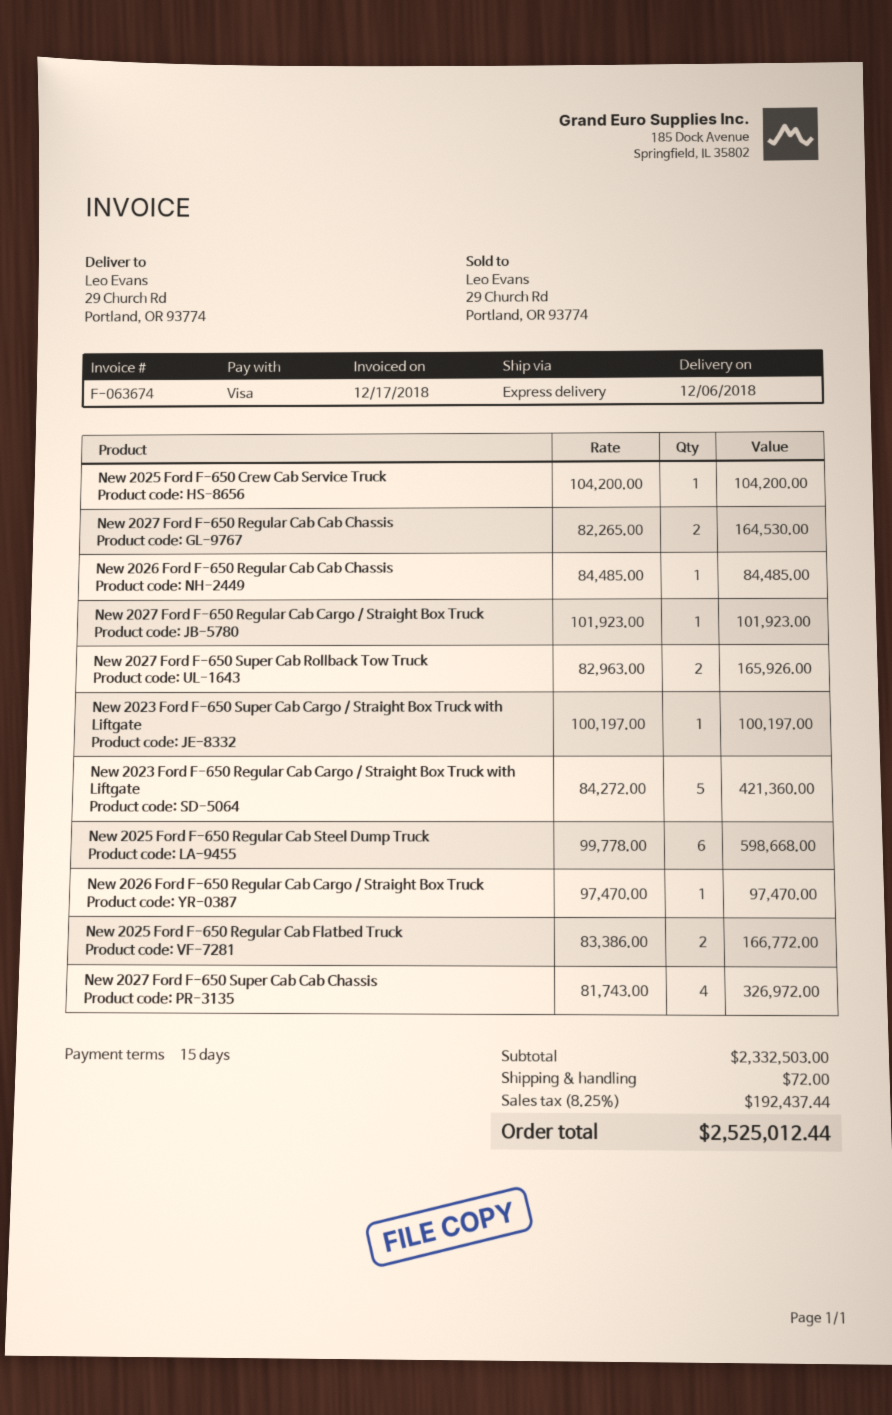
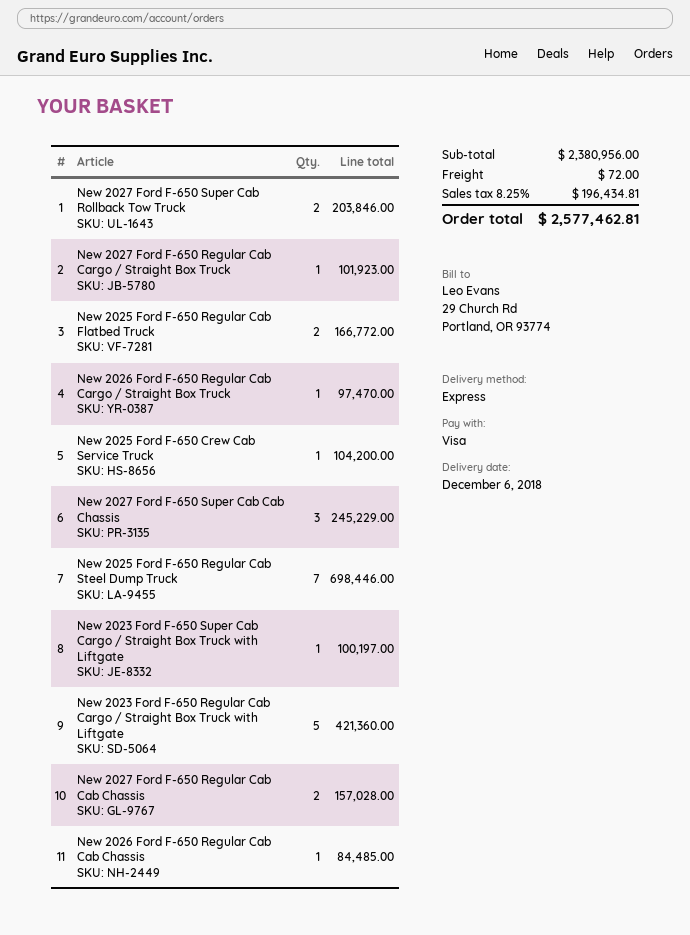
New 2027 Ford F-650 Regular Cab Cab Chassis: 2 for 164530.00 -> 2 for 157028.00
New 2027 Ford F-650 Super Cab Rollback Tow Truck: 2 for 165926.00 -> 2 for 203846.00
New 2025 Ford F-650 Regular Cab Steel Dump Truck: 6 for 598668.00 -> 7 for 698446.00
New 2027 Ford F-650 Super Cab Cab Chassis: 4 for 326972.00 -> 3 for 245229.00
subtotal: 2332503.00 -> 2380956.00
tax: 8.25% = 192437.44 -> 8.25% = 196434.81
total: 2525012.44 -> 2577462.81

